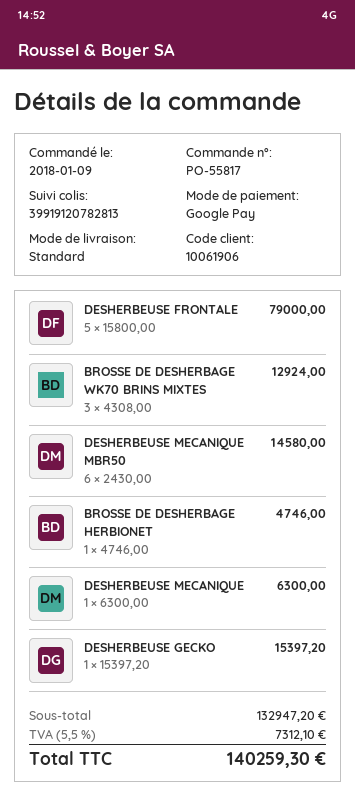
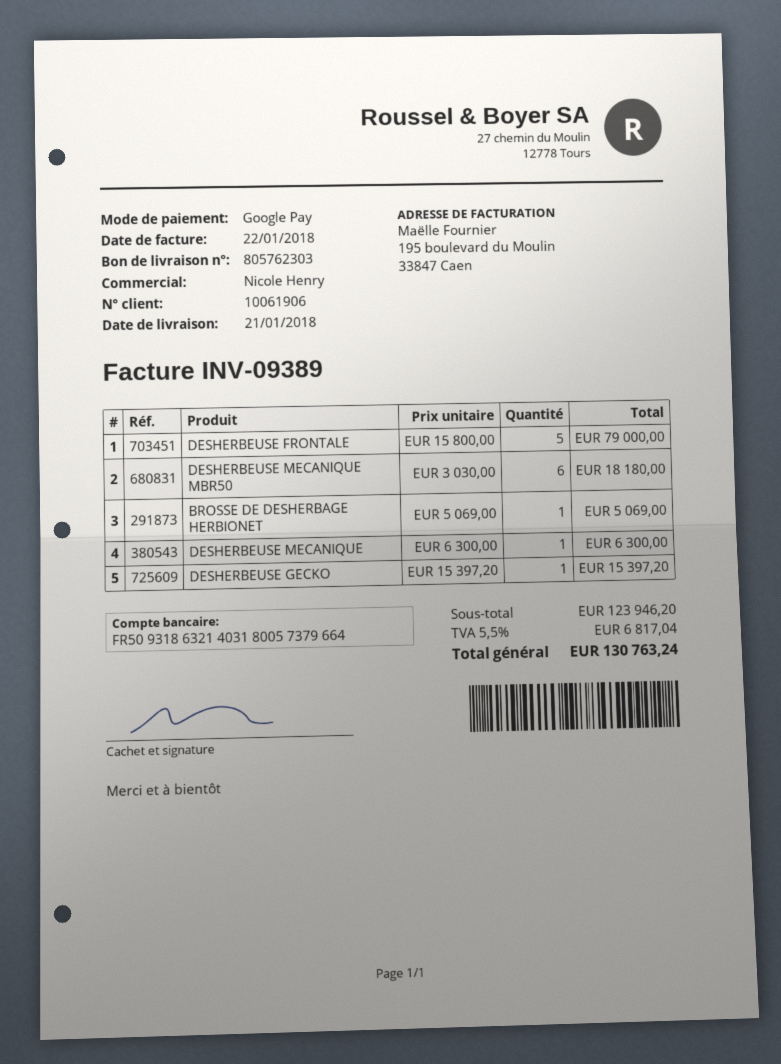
BROSSE DE DESHERBAGE WK70 BRINS MIXTES: 3 x 4308.00 = 12924.00 -> none
DESHERBEUSE MECANIQUE MBR50: 6 x 2430.00 = 14580.00 -> 6 x 3030.00 = 18180.00
BROSSE DE DESHERBAGE HERBIONET: 1 x 4746.00 = 4746.00 -> 1 x 5069.00 = 5069.00
subtotal: 132947.20 -> 123946.20
tax: 5.5% = 7312.10 -> 5.5% = 6817.04
total: 140259.30 -> 130763.24

